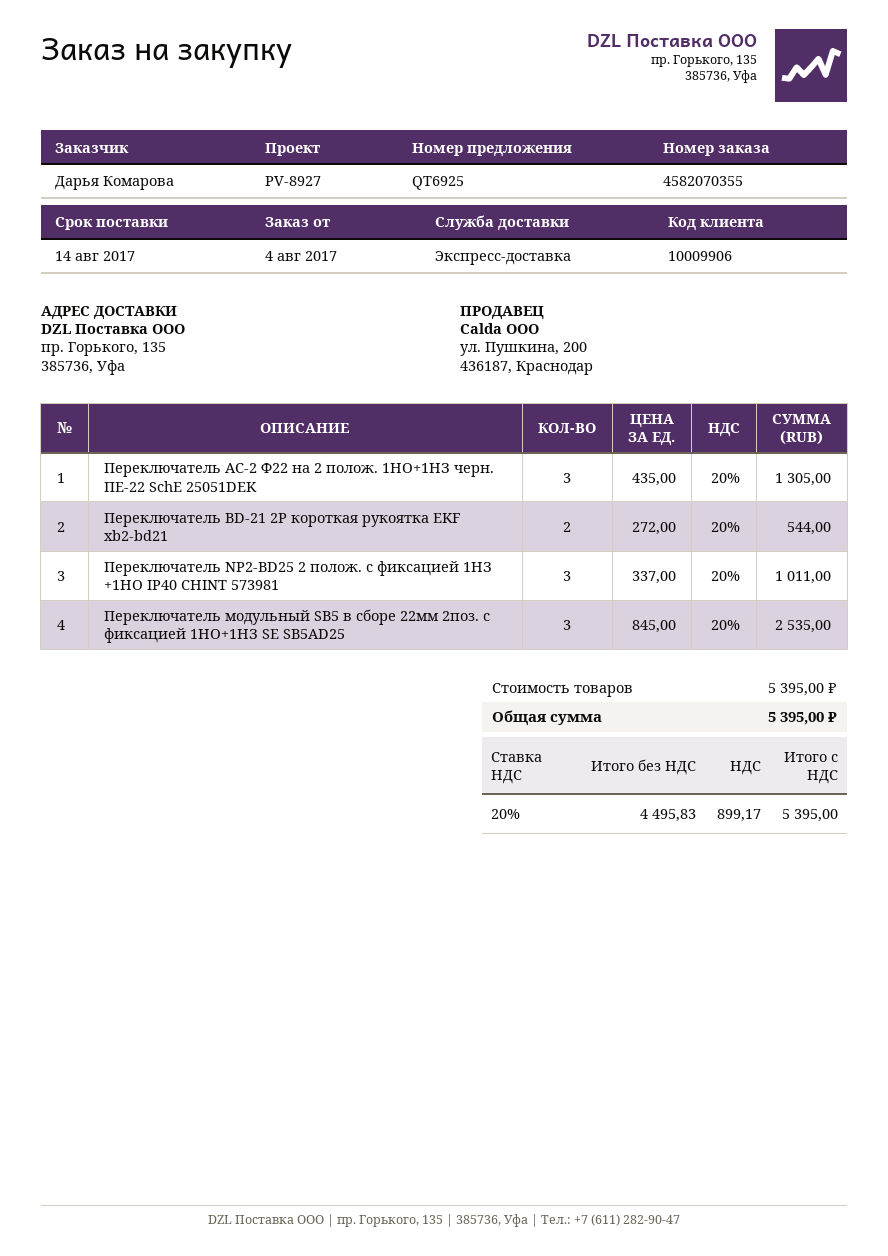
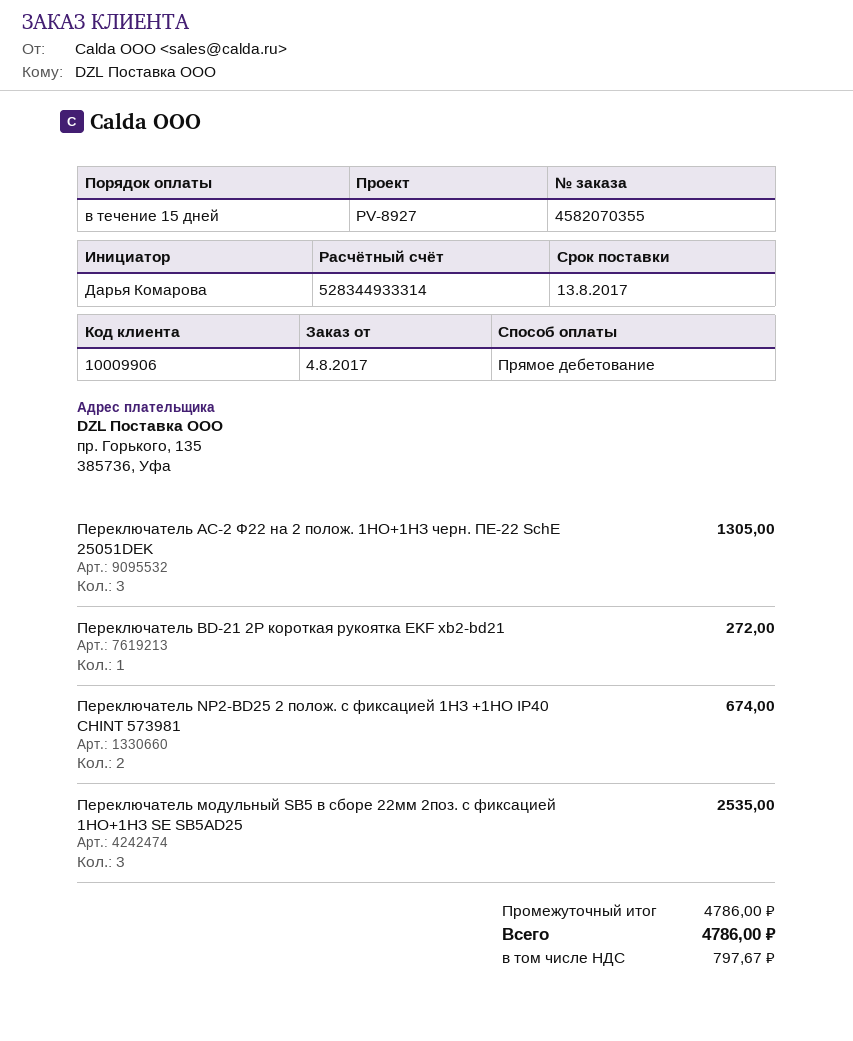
delivery date: 2017-08-14 -> 2017-08-13
Переключатель BD-21 2P короткая рукоятка EKF xb2-bd21: 2 for 544.00 -> 1 for 272.00
Переключатель NP2-BD25 2 полож. с фиксацией 1НЗ +1НО IP40 CHINT 573981: 3 for 1011.00 -> 2 for 674.00
subtotal: 5395.00 -> 4786.00
tax: 899.17 -> 797.67
total: 5395.00 -> 4786.00

